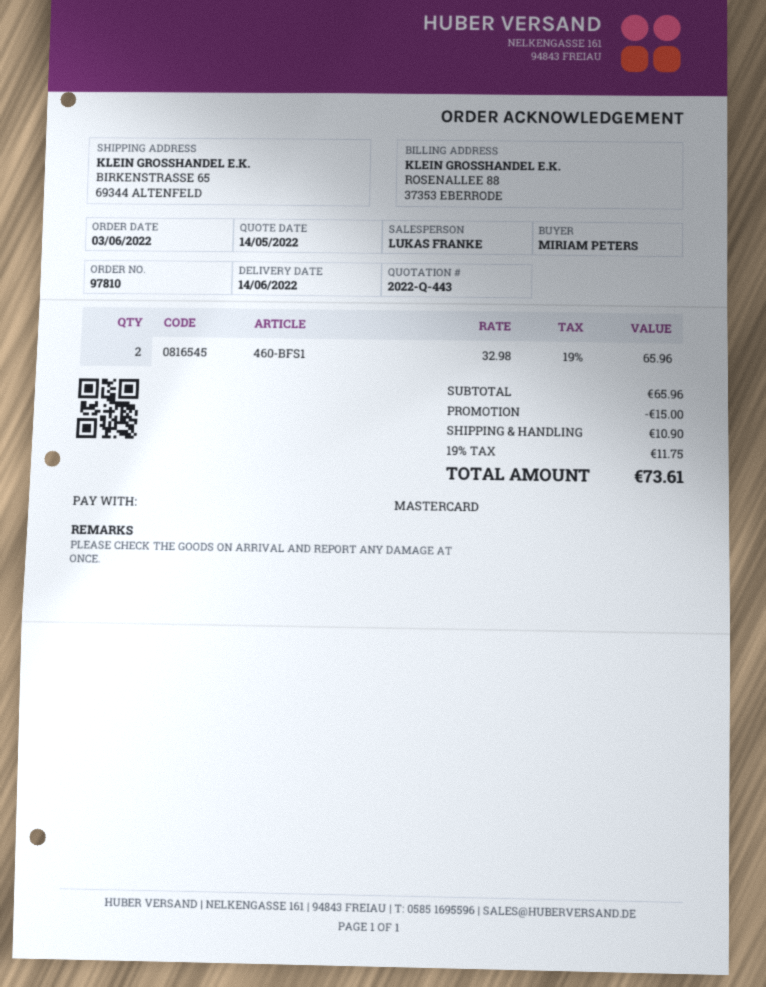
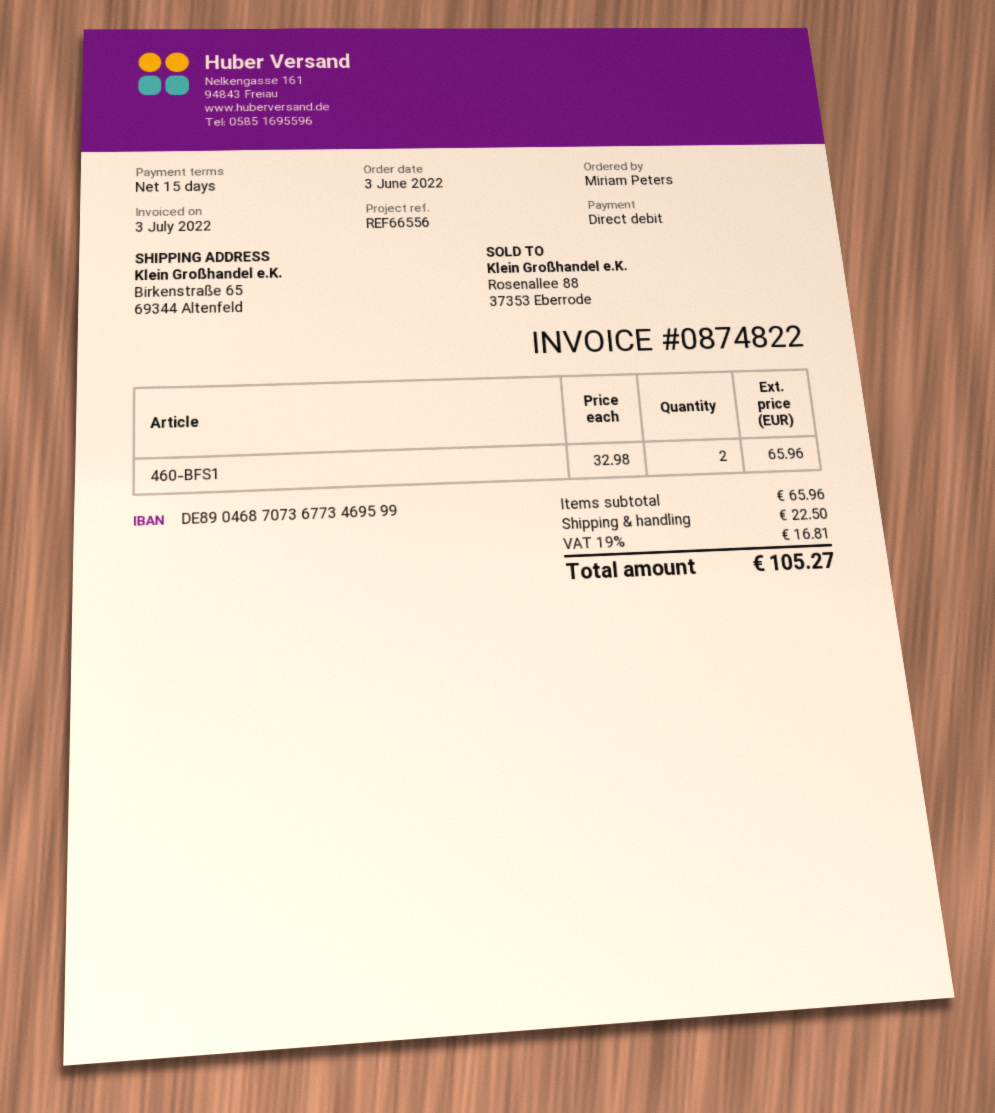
payment method: Mastercard -> direct debit
discount: 15.00 -> none
shipping: 10.90 -> 22.50
tax: 19% = 11.75 -> 19% = 16.81
total: 73.61 -> 105.27

